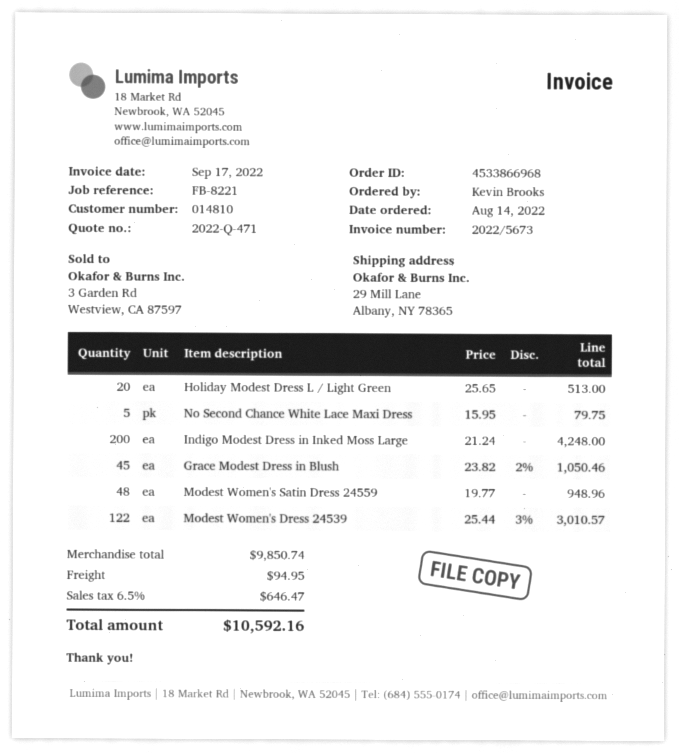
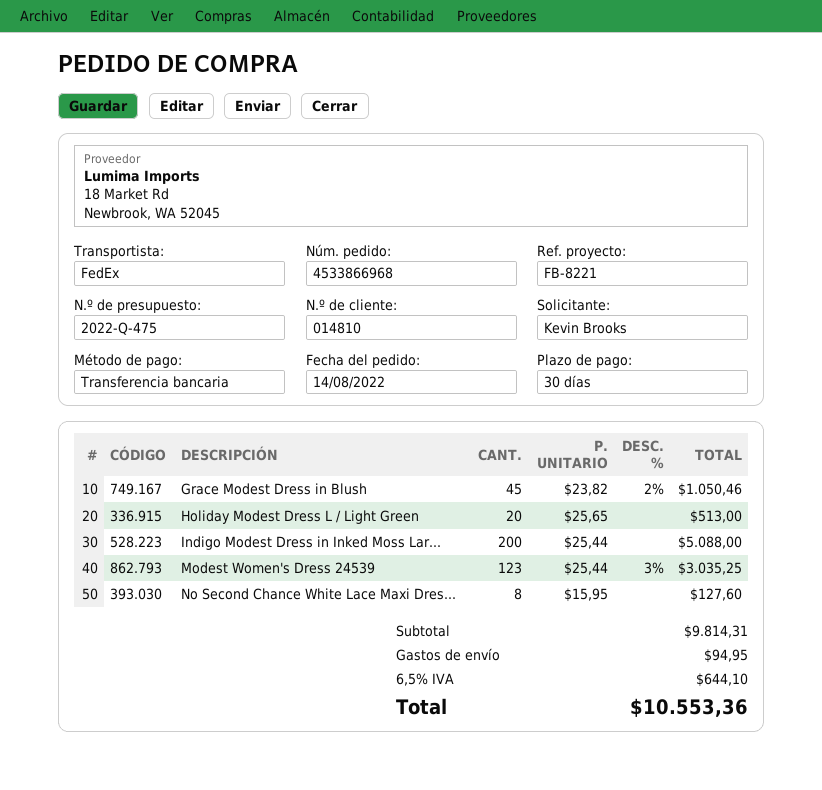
quote number: 2022-Q-471 -> 2022-Q-475
No Second Chance White Lace Maxi Dress: 5 x 15.95 = 79.75 -> 8 x 15.95 = 127.60
Indigo Modest Dress in Inked Moss Large: 200 x 21.24 = 4248.00 -> 200 x 25.44 = 5088.00
Modest Women's Satin Dress 24559: 48 x 19.77 = 948.96 -> none
Modest Women's Dress 24539: 122 x 25.44 - 3% = 3010.57 -> 123 x 25.44 - 3% = 3035.25
subtotal: 9850.74 -> 9814.31
tax: 6.5% = 646.47 -> 6.5% = 644.10
total: 10592.16 -> 10553.36

